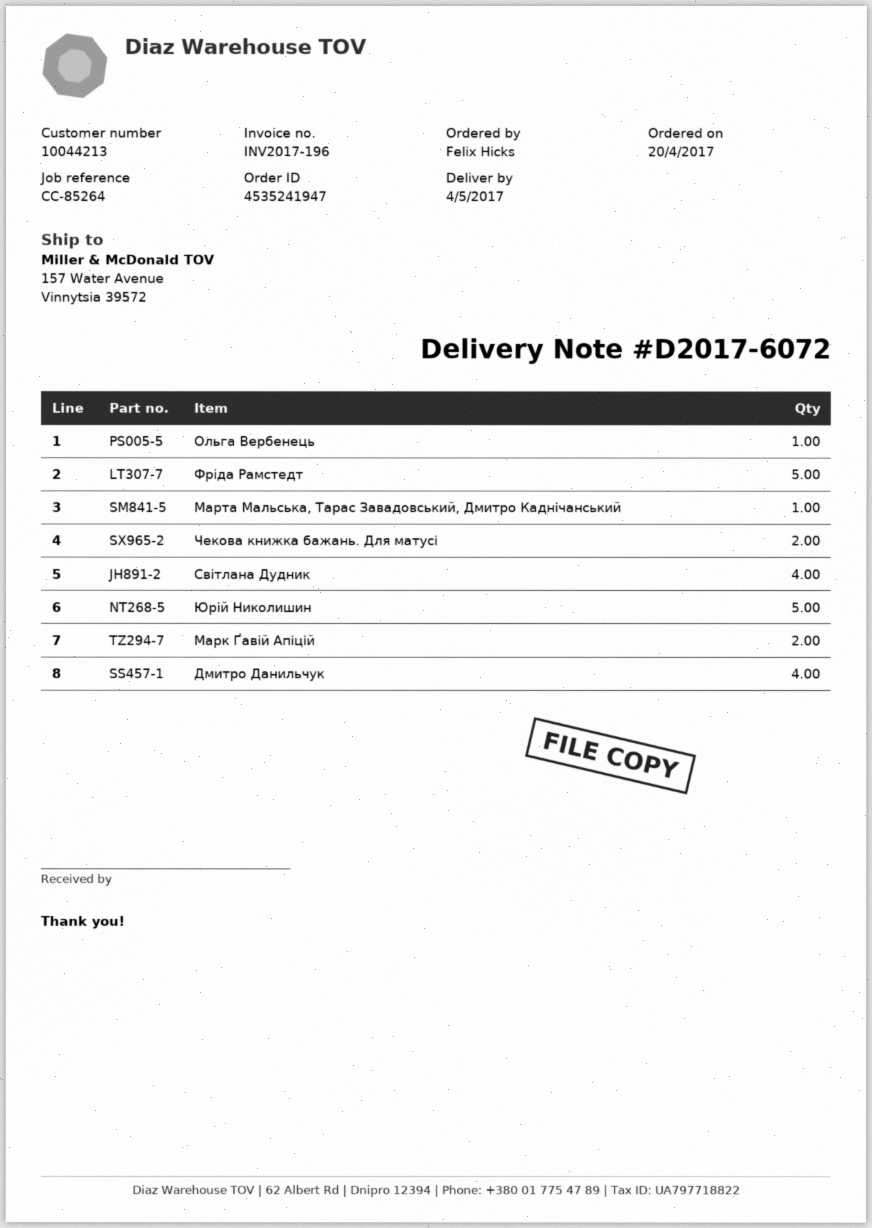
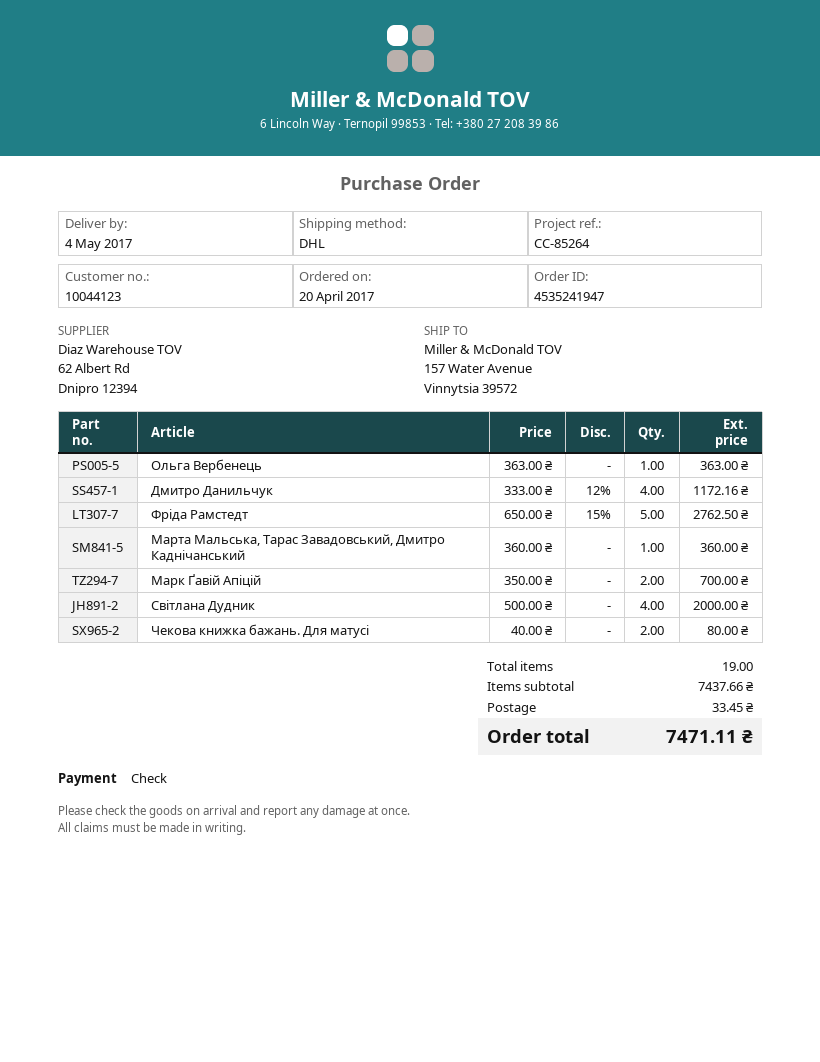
customer number: 10044213 -> 10044123
Юрій Николишин: 5 -> none

